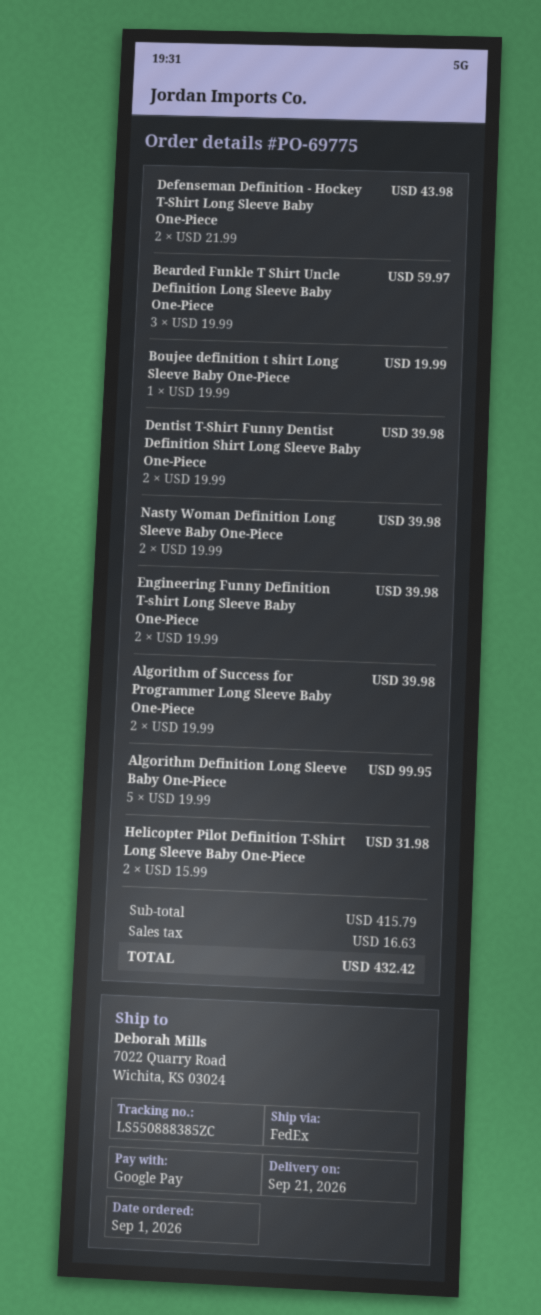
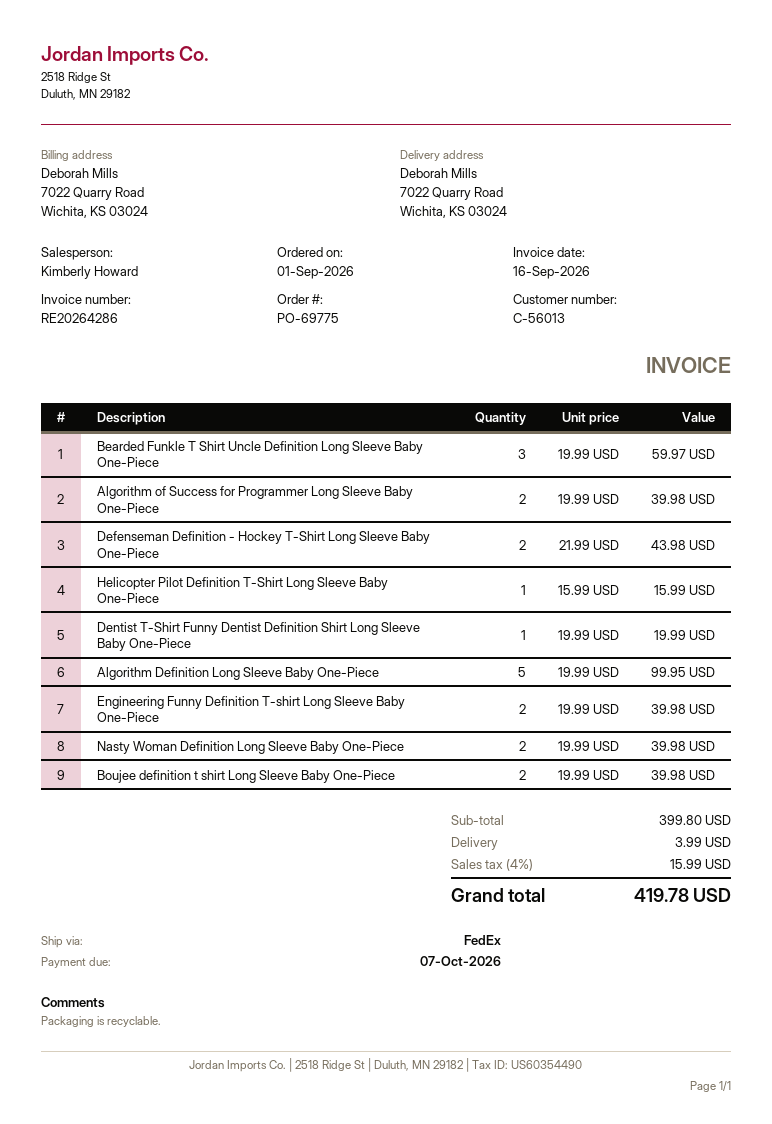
Boujee definition t shirt Long Sleeve Baby One-Piece: 1 x 19.99 = 19.99 -> 2 x 19.99 = 39.98
Dentist T-Shirt Funny Dentist Definition Shirt Long Sleeve Baby One-Piece: 2 x 19.99 = 39.98 -> 1 x 19.99 = 19.99
Helicopter Pilot Definition T-Shirt Long Sleeve Baby One-Piece: 2 x 15.99 = 31.98 -> 1 x 15.99 = 15.99
subtotal: 415.79 -> 399.80
shipping: none -> 3.99
tax: 16.63 -> 15.99
total: 432.42 -> 419.78

